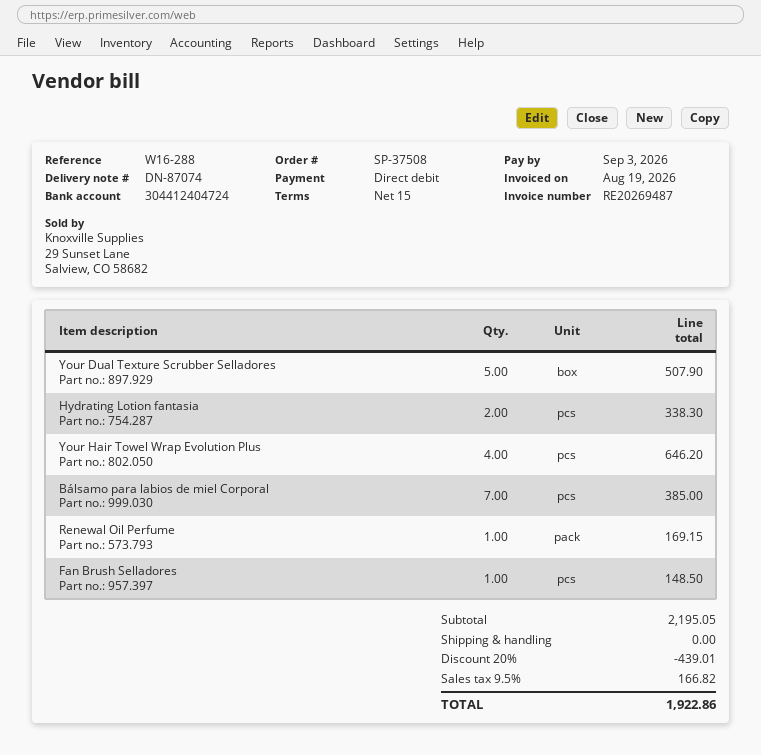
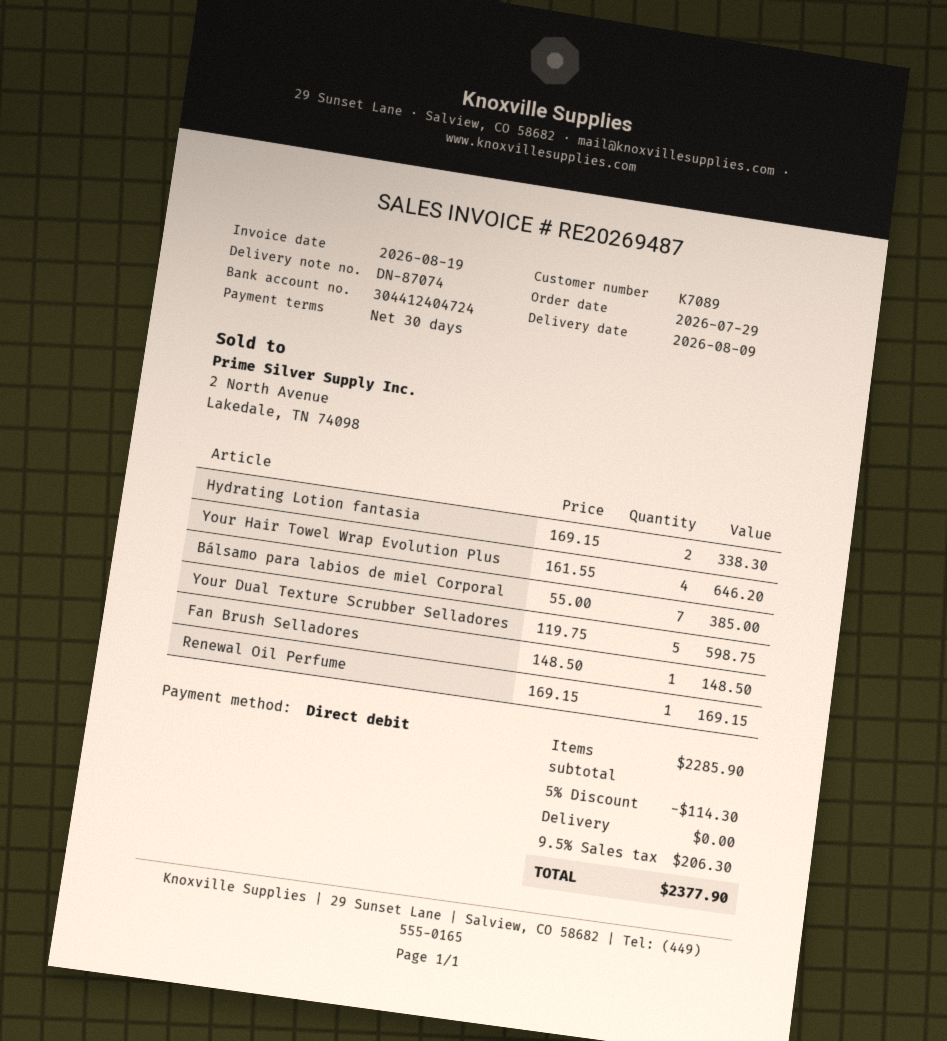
payment terms: 15 days -> 30 days
Your Dual Texture Scrubber Selladores: 5 for 507.90 -> 5 for 598.75
subtotal: 2195.05 -> 2285.90
discount: 20% = 439.01 -> 5% = 114.30
tax: 9.5% = 166.82 -> 9.5% = 206.30
total: 1922.86 -> 2377.90

